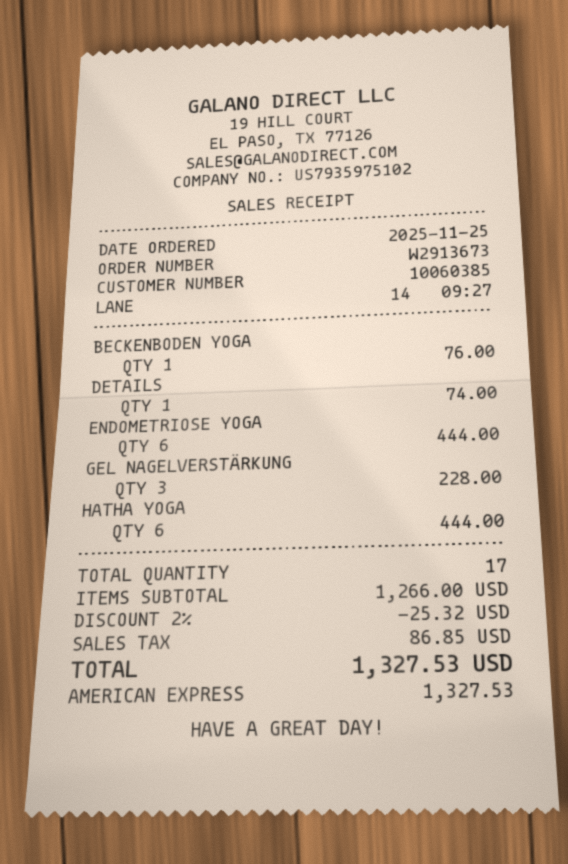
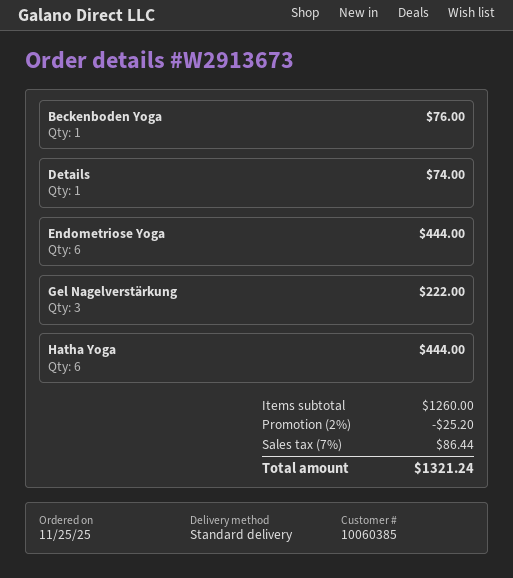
GEL NAGELVERSTÄRKUNG: 3 for 228.00 -> 3 for 222.00
subtotal: 1266.00 -> 1260.00
discount: 2% = 25.32 -> 2% = 25.20
tax: 86.85 -> 86.44
total: 1327.53 -> 1321.24

